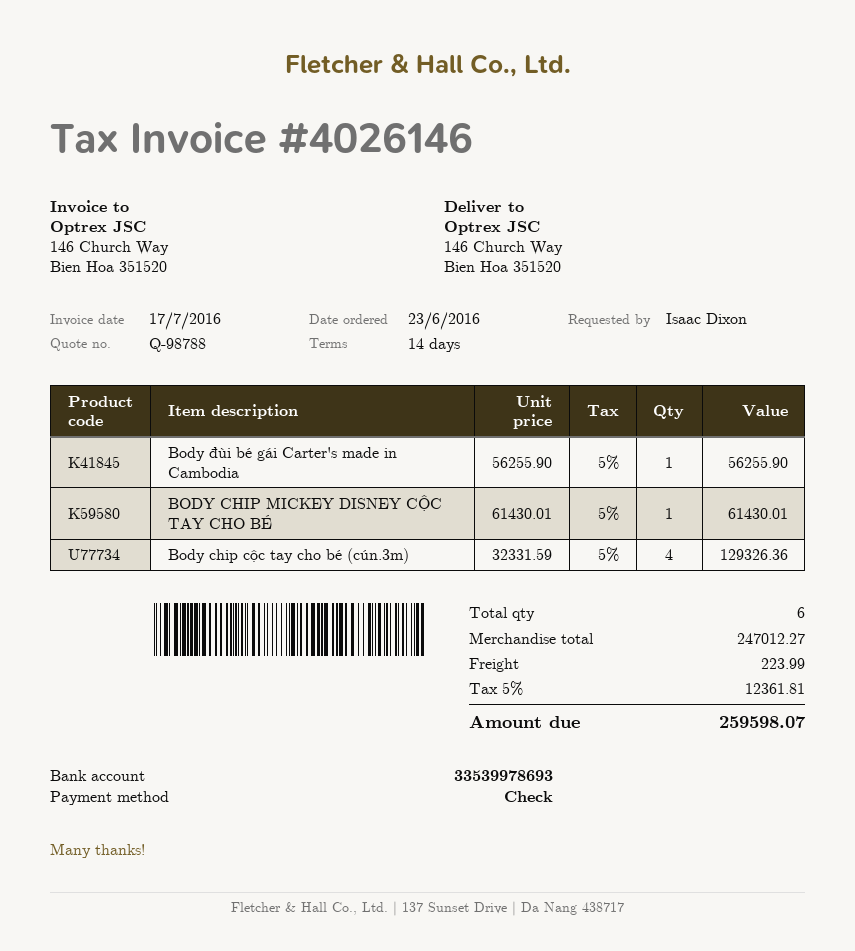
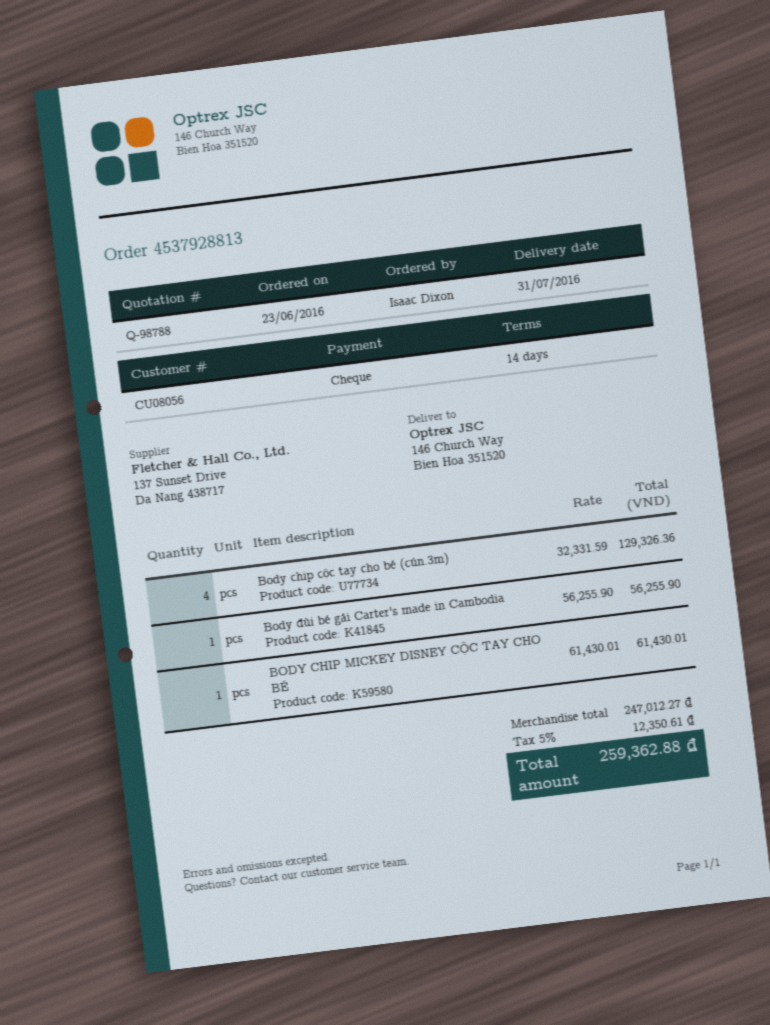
shipping: 223.99 -> none
tax: 5% = 12361.81 -> 5% = 12350.61
total: 259598.07 -> 259362.88

